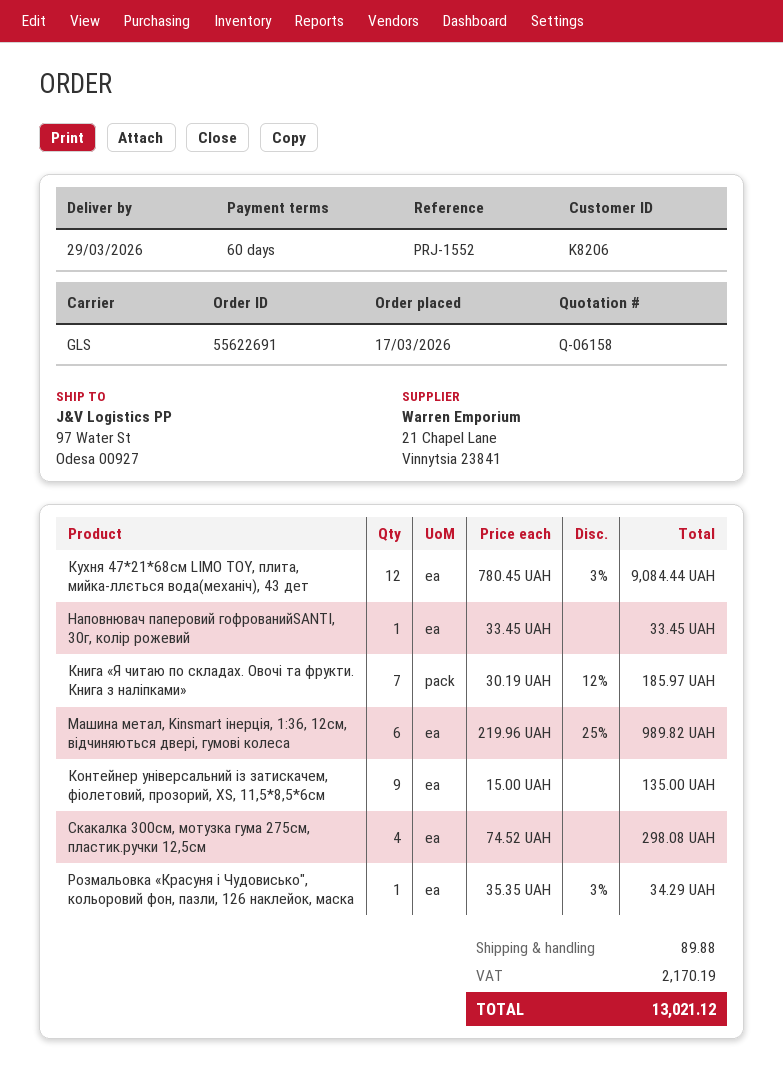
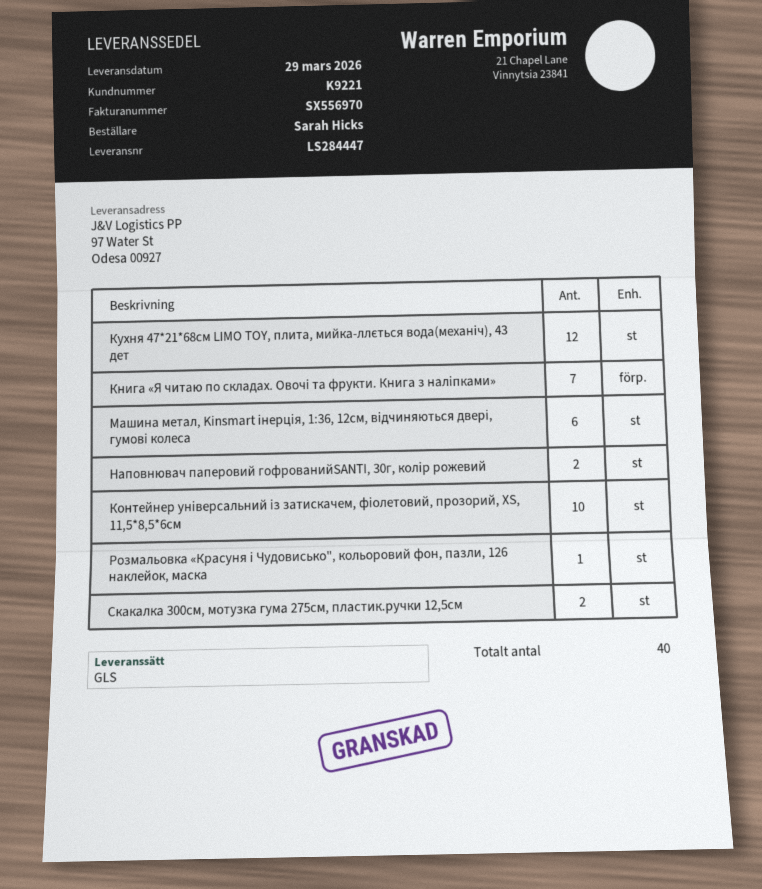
customer number: K8206 -> K9221
Наповнювач паперовий гофрованийSANTI, 30г, колір рожевий: 1 -> 2
Контейнер універсальний із затискачем, фіолетовий, прозорий, XS, 11,5*8,5*6см: 9 -> 10
Скакалка 300см, мотузка гума 275см, пластик.ручки 12,5см: 4 -> 2

